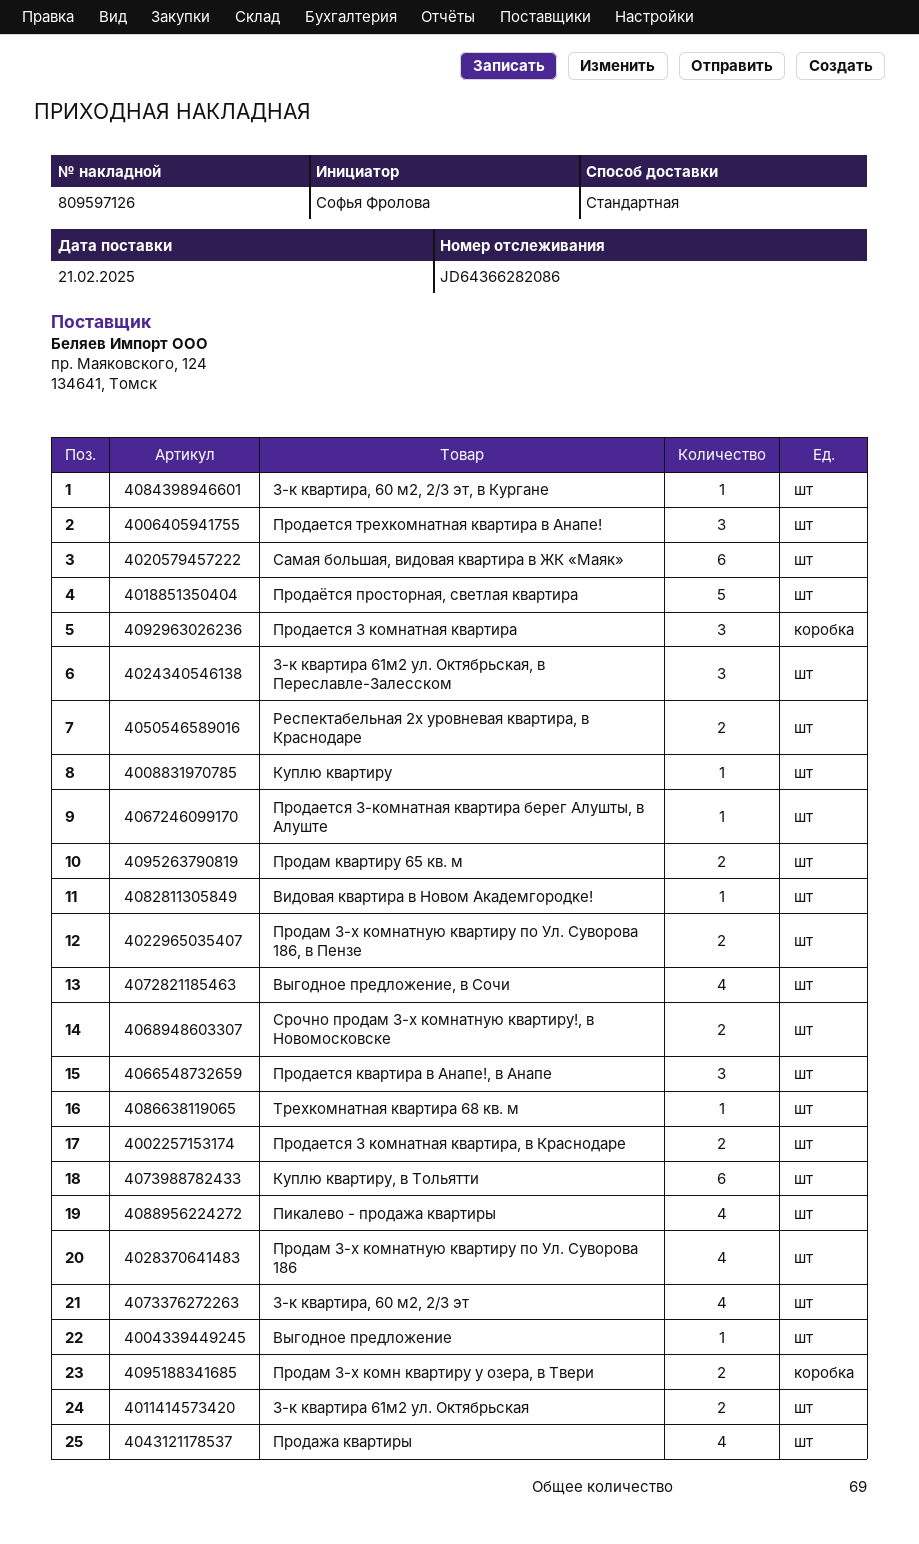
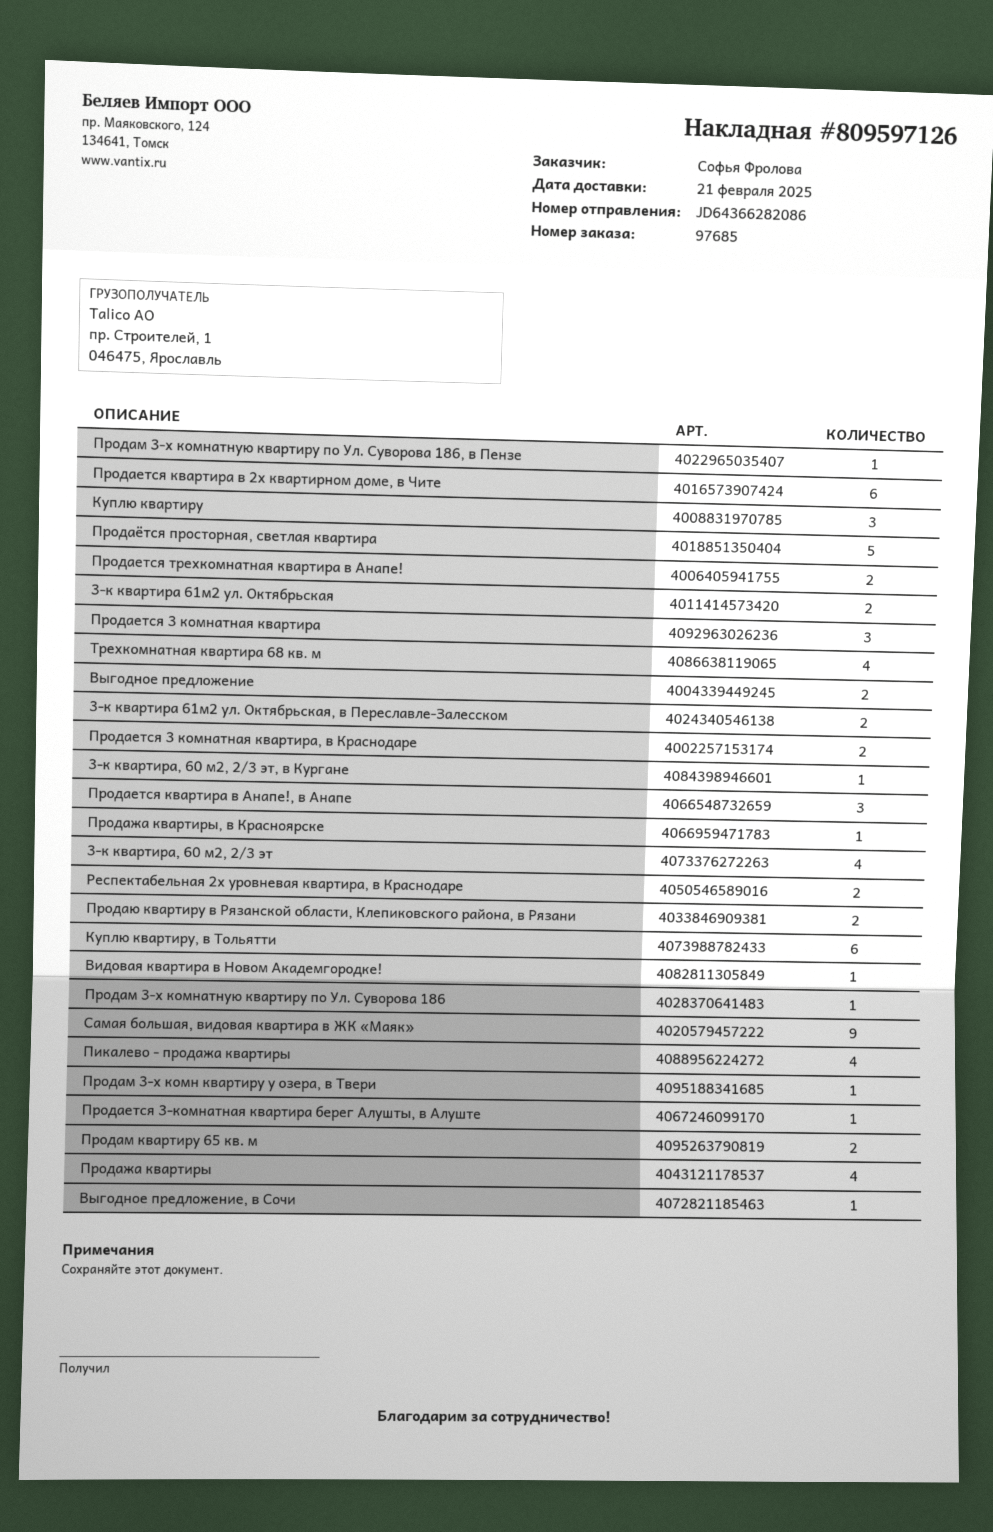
Продается трехкомнатная квартира в Анапе!: 3 -> 2
Самая большая, видовая квартира в ЖК «Маяк»: 6 -> 9
3-к квартира 61м2 ул. Октябрьская, в Переславле-Залесском: 3 -> 2
Куплю квартиру: 1 -> 3
Продам 3-х комнатную квартиру по Ул. Суворова 186, в Пензе: 2 -> 1
Выгодное предложение, в Сочи: 4 -> 1
Срочно продам 3-х комнатную квартиру!, в Новомосковске: 2 -> none
Трехкомнатная квартира 68 кв. м: 1 -> 4
Продам 3-х комнатную квартиру по Ул. Суворова 186: 4 -> 1
Выгодное предложение: 1 -> 2
Продам 3-х комн квартиру у озера, в Твери: 2 -> 1
Продается квартира в 2х квартирном доме, в Чите: none -> 6
Продажа квартиры, в Красноярске: none -> 1
Продаю квартиру в Рязанской области, Клепиковского района, в Рязани: none -> 2

